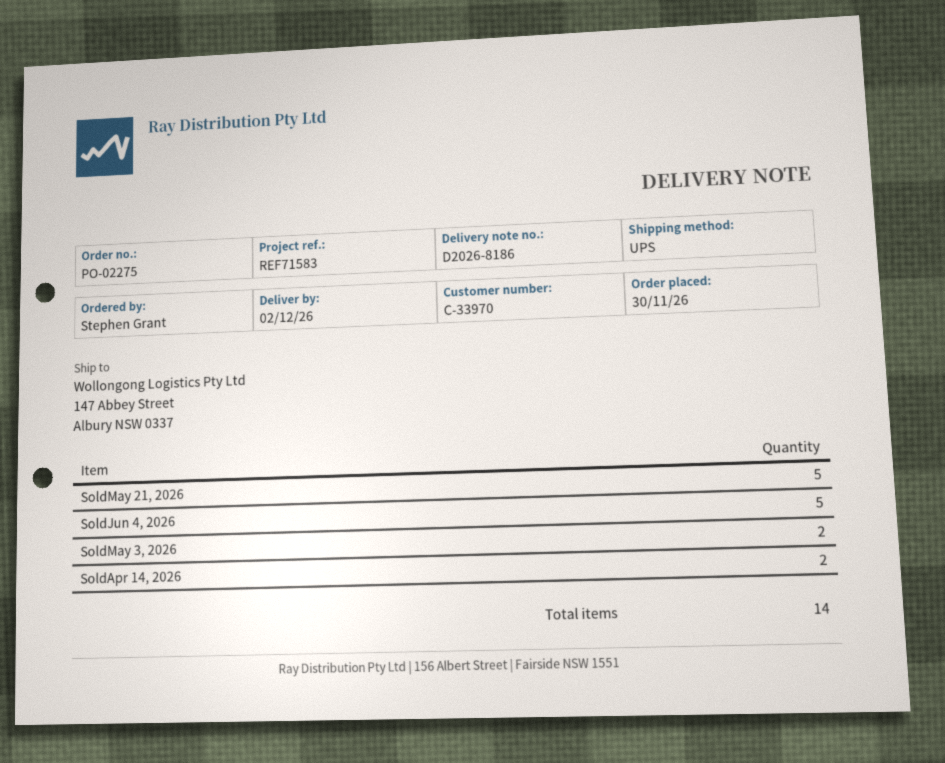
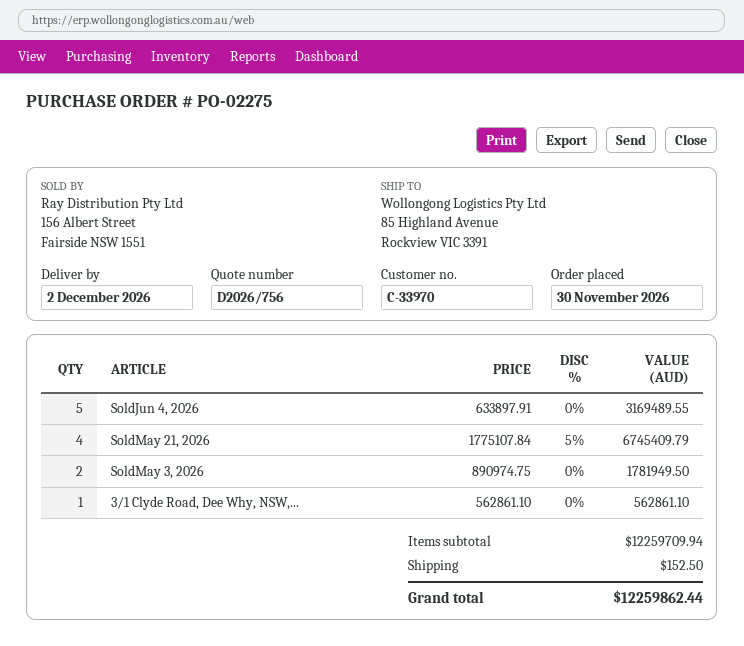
ship to: 147 Abbey Street, Albury NSW 0337 -> 85 Highland Avenue, Rockview VIC 3391
SoldMay 21, 2026: 5 -> 4
SoldApr 14, 2026: 2 -> none
3/1 Clyde Road, Dee Why, NSW,...: none -> 1

